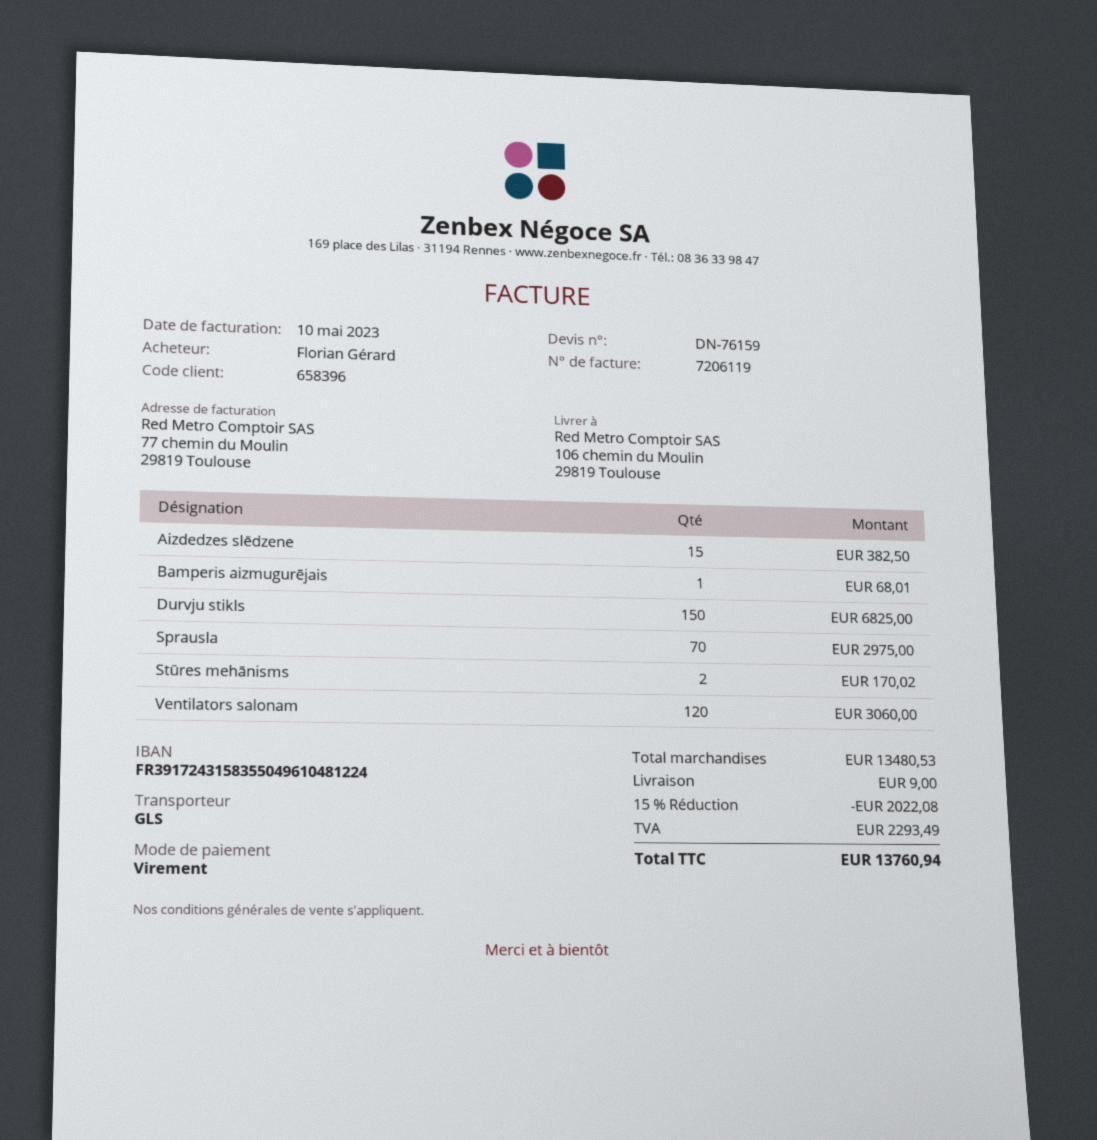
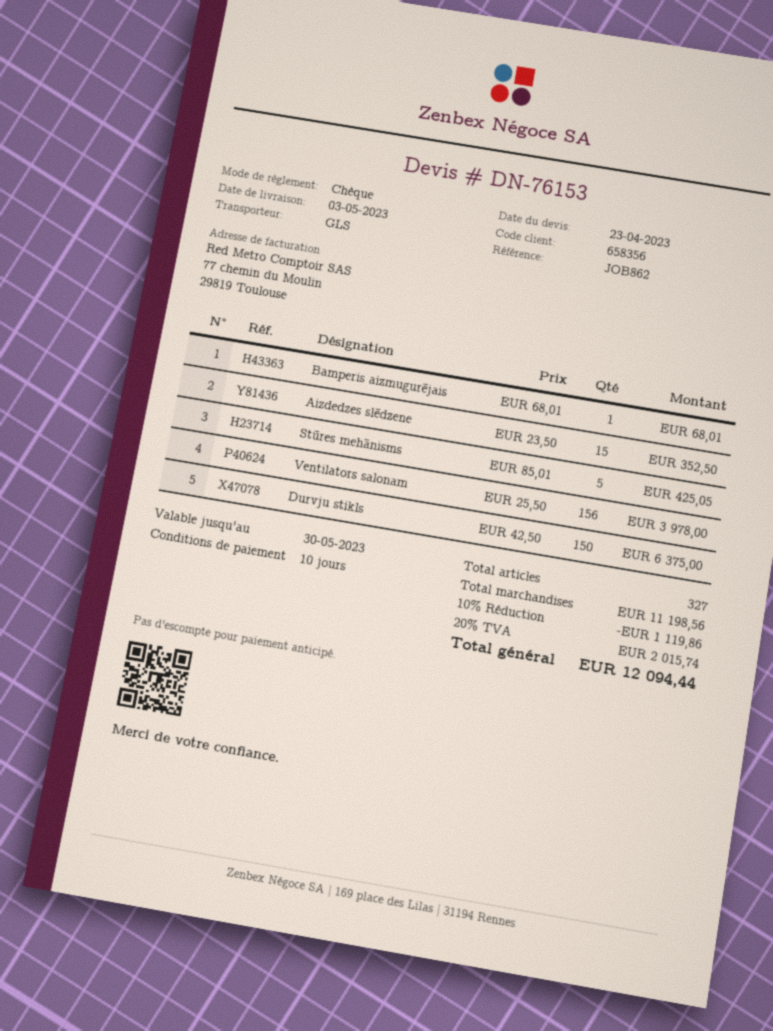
quote number: DN-76159 -> DN-76153
customer number: 658396 -> 658356
payment method: bank transfer -> cheque
Aizdedzes slēdzene: 15 for 382.50 -> 15 for 352.50
Durvju stikls: 150 for 6825.00 -> 150 for 6375.00
Sprausla: 70 for 2975.00 -> none
Stūres mehānisms: 2 for 170.02 -> 5 for 425.05
Ventilators salonam: 120 for 3060.00 -> 156 for 3978.00
subtotal: 13480.53 -> 11198.56
discount: 15% = 2022.08 -> 10% = 1119.86
shipping: 9.00 -> none
tax: 2293.49 -> 2015.74
total: 13760.94 -> 12094.44

